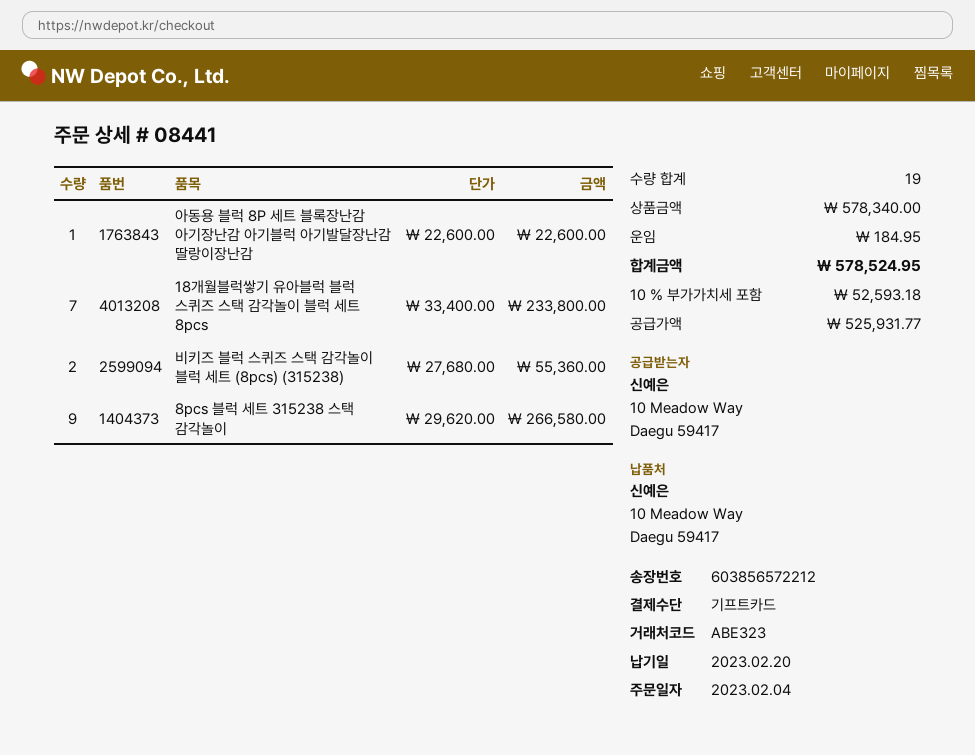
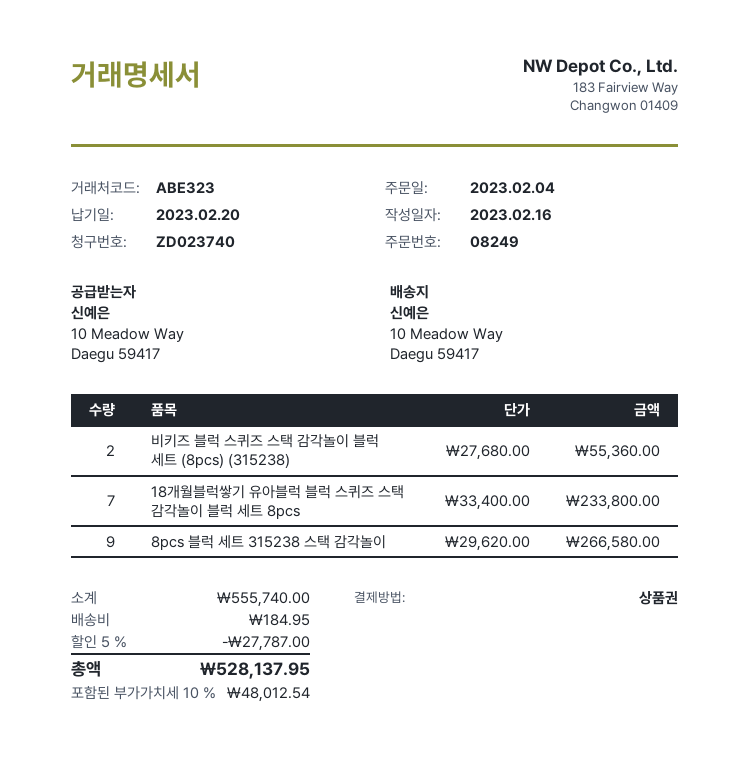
order number: 08441 -> 08249
아동용 블럭 8P 세트 블록장난감 아기장난감 아기블럭 아기발달장난감 딸랑이장난감: 1 x 22600.00 = 22600.00 -> none
subtotal: 578340.00 -> 555740.00
discount: none -> 5% = 27787.00
tax: 10% = 52593.18 -> 10% = 48012.54
total: 578524.95 -> 528137.95

